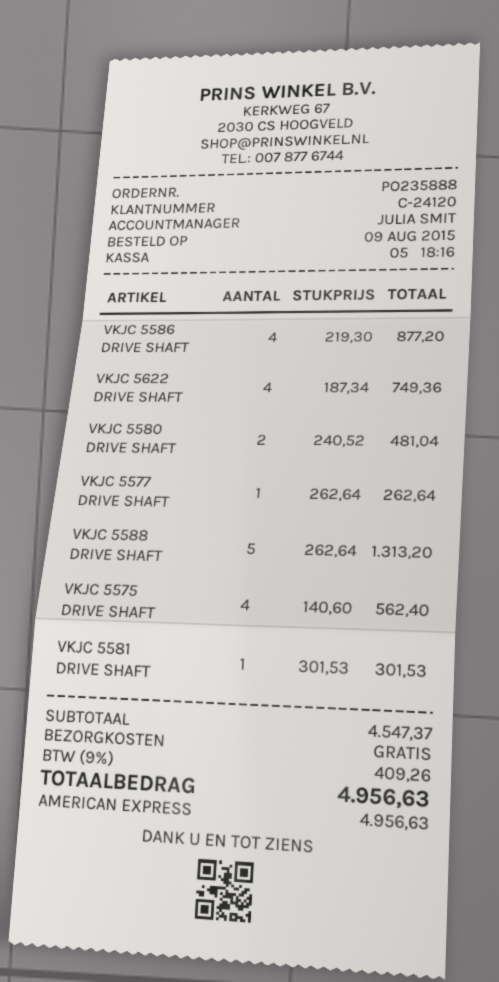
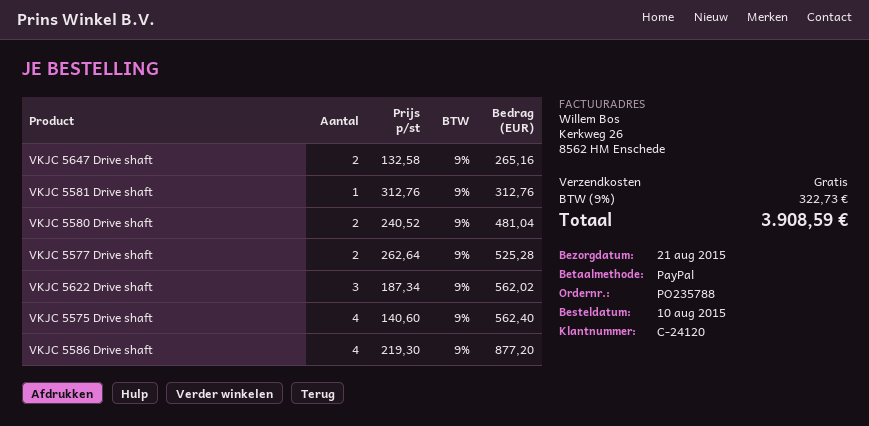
order number: PO235888 -> PO235788
order date: 2015-08-09 -> 2015-08-10
payment method: American Express -> PayPal
VKJC 5622 DRIVE SHAFT: 4 x 187.34 = 749.36 -> 3 x 187.34 = 562.02
VKJC 5577 DRIVE SHAFT: 1 x 262.64 = 262.64 -> 2 x 262.64 = 525.28
VKJC 5588 DRIVE SHAFT: 5 x 262.64 = 1313.20 -> none
VKJC 5581 DRIVE SHAFT: 1 x 301.53 = 301.53 -> 1 x 312.76 = 312.76
VKJC 5647 Drive shaft: none -> 2 x 132.58 = 265.16
tax: 9% = 409.26 -> 9% = 322.73
total: 4956.63 -> 3908.59

